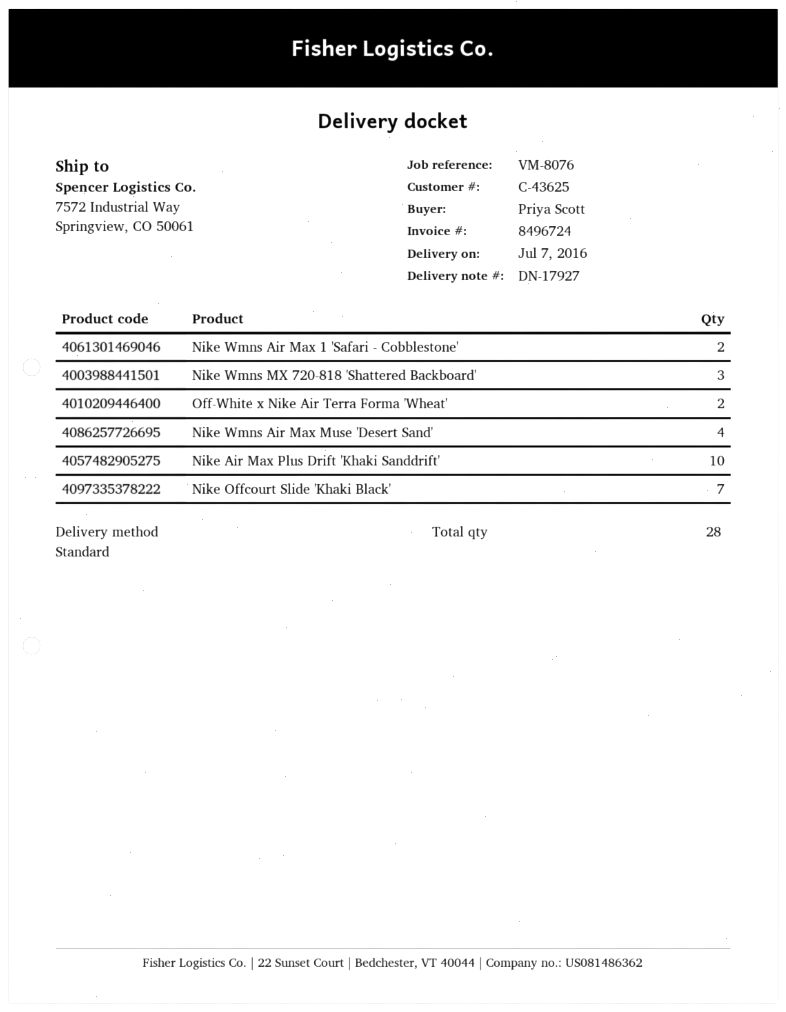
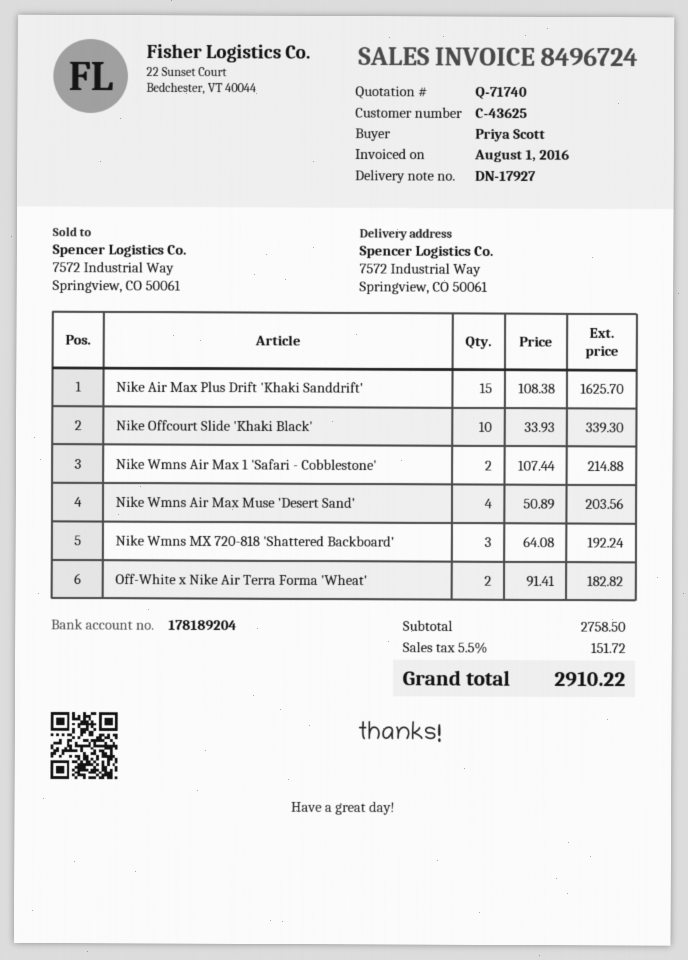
Nike Air Max Plus Drift 'Khaki Sanddrift': 10 -> 15
Nike Offcourt Slide 'Khaki Black': 7 -> 10

